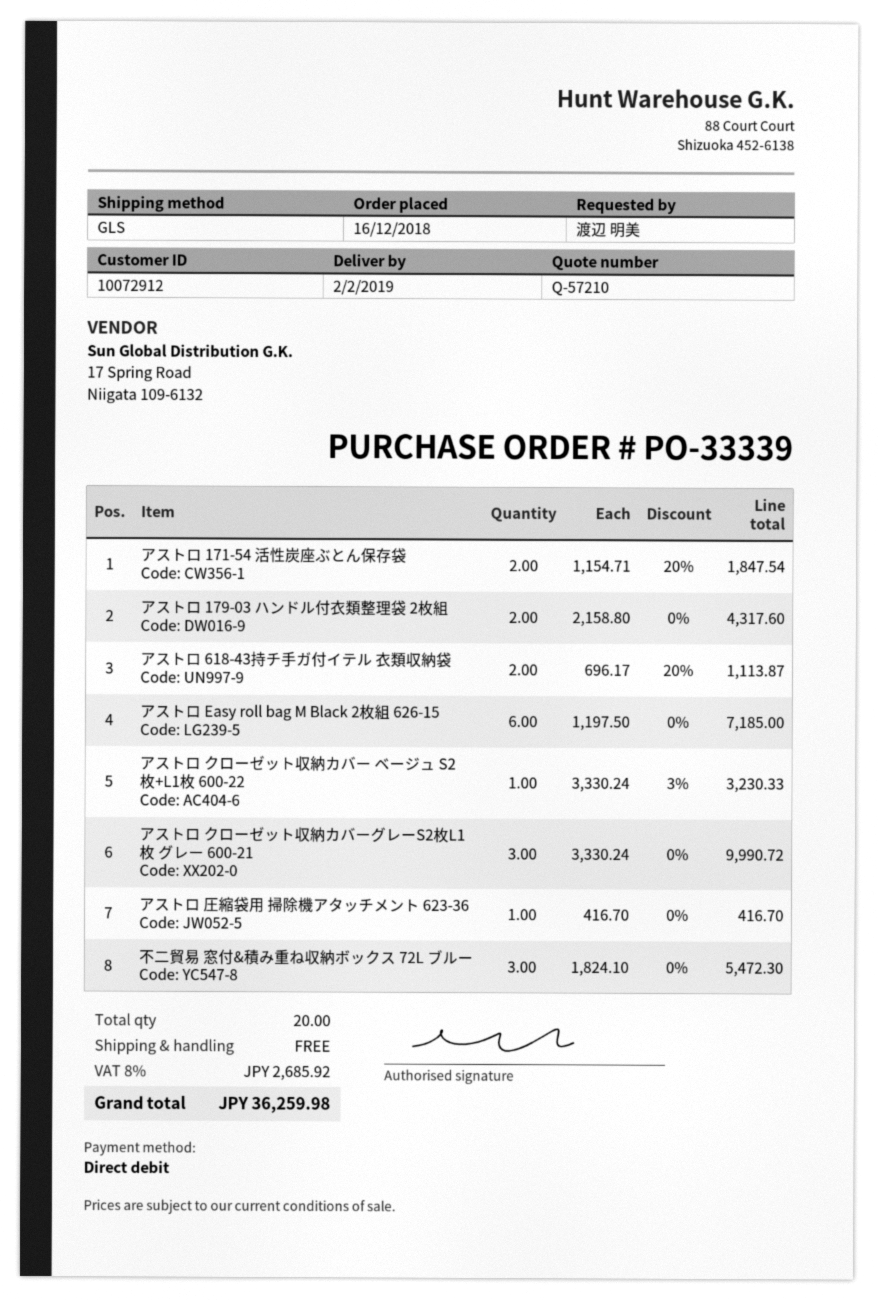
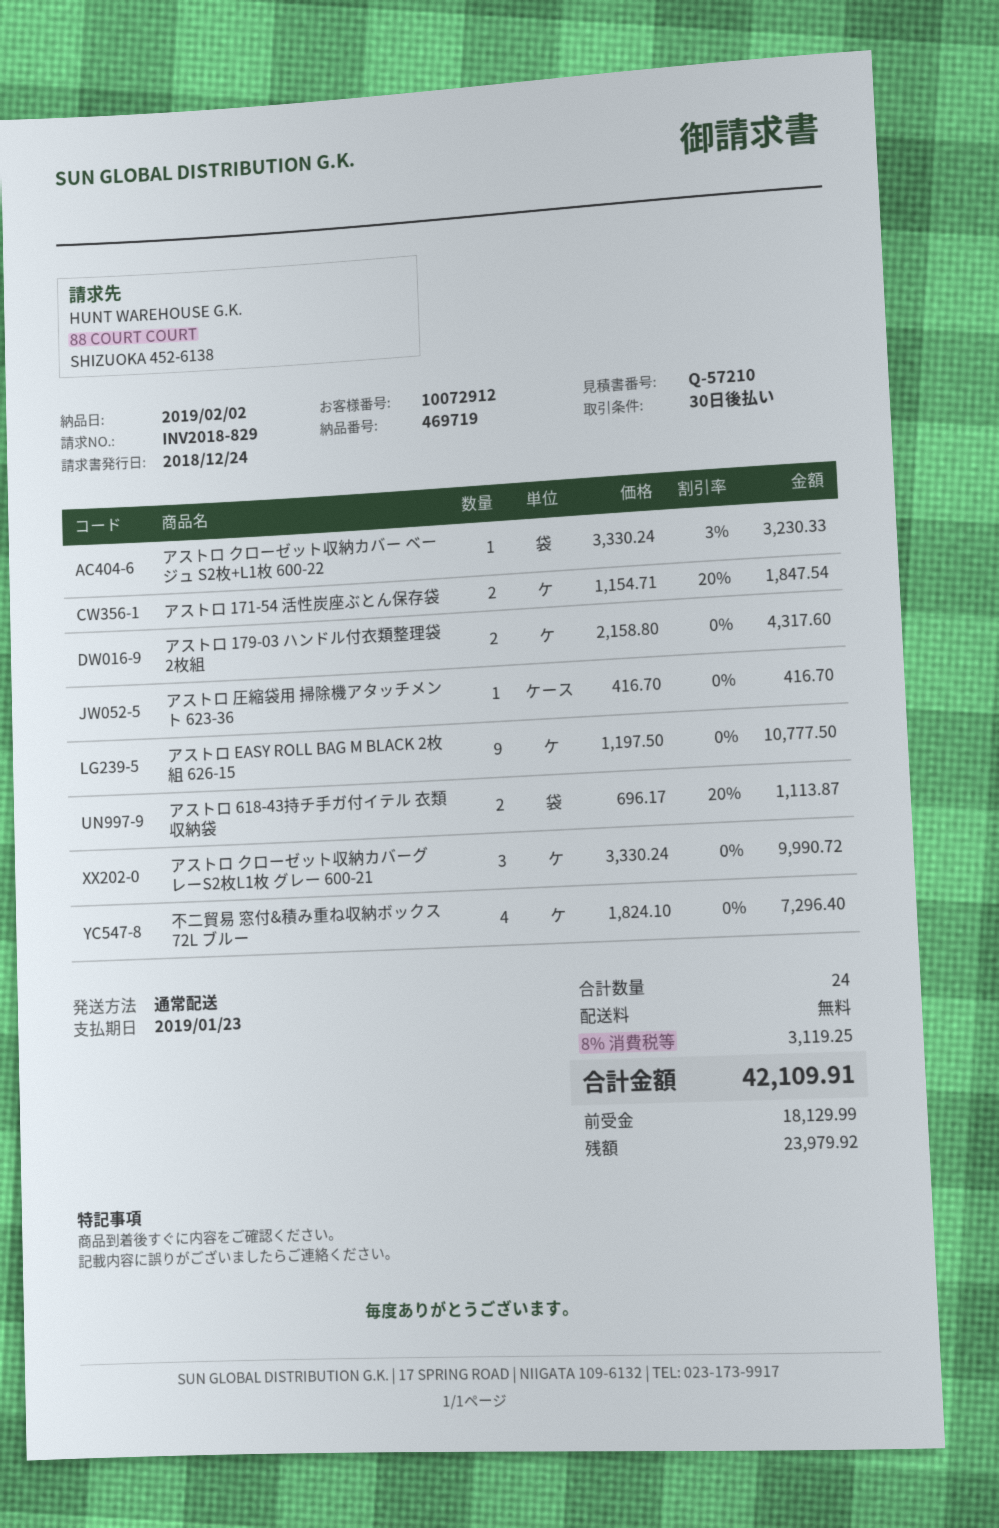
shipping method: GLS -> standard
アストロ Easy roll bag M Black 2枚組 626-15: 6 x 1197.50 = 7185.00 -> 9 x 1197.50 = 10777.50
不二貿易 窓付&積み重ね収納ボックス 72L ブルー: 3 x 1824.10 = 5472.30 -> 4 x 1824.10 = 7296.40
total quantity: 20 -> 24
tax: 8% = 2685.92 -> 8% = 3119.25
total: 36259.98 -> 42109.91

